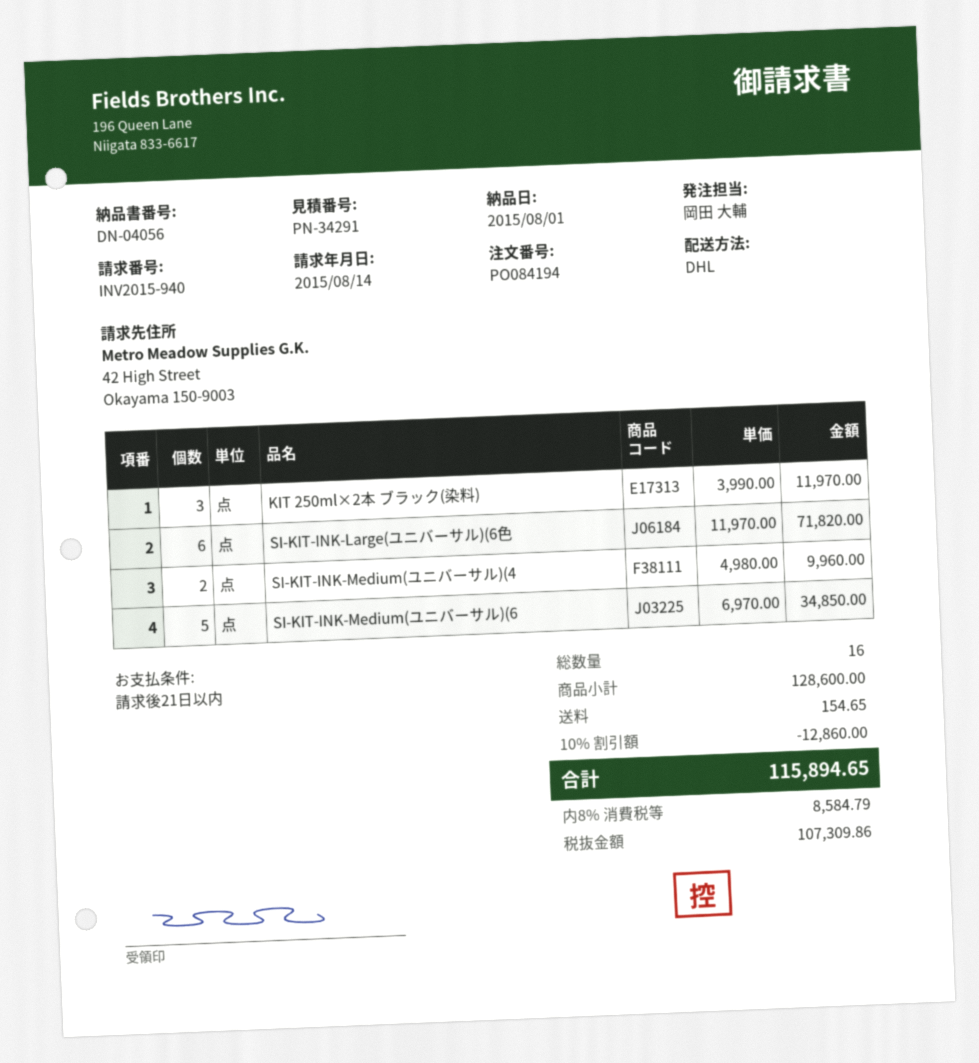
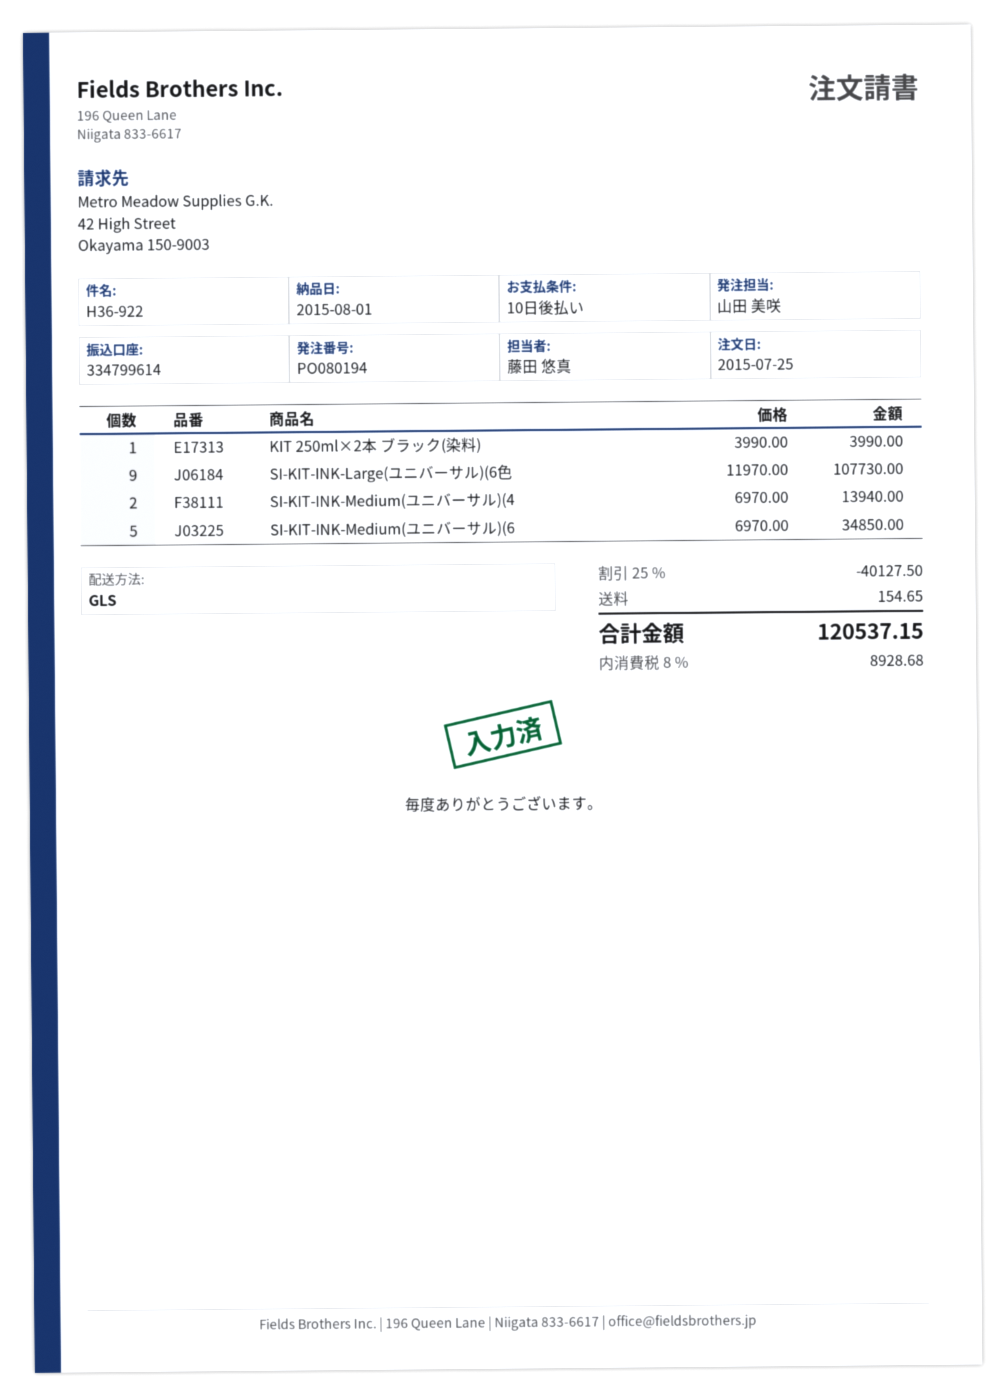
order number: PO084194 -> PO080194
payment terms: 21 days -> 10 days
ordered by: 岡田 大輔 -> 山田 美咲
shipping method: DHL -> GLS
KIT 250ml×2本 ブラック(染料): 3 x 3990.00 = 11970.00 -> 1 x 3990.00 = 3990.00
SI-KIT-INK-Large(ユニバーサル)(6色: 6 x 11970.00 = 71820.00 -> 9 x 11970.00 = 107730.00
SI-KIT-INK-Medium(ユニバーサル)(4: 2 x 4980.00 = 9960.00 -> 2 x 6970.00 = 13940.00
discount: 10% = 12860.00 -> 25% = 40127.50
tax: 8% = 8584.79 -> 8% = 8928.68
total: 115894.65 -> 120537.15

